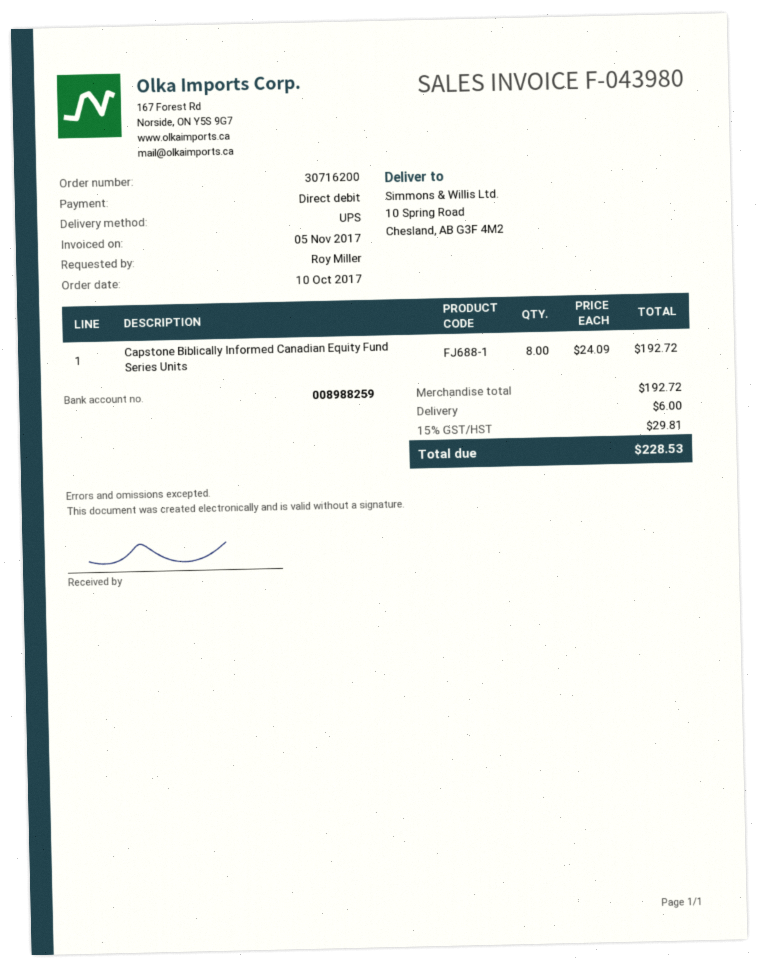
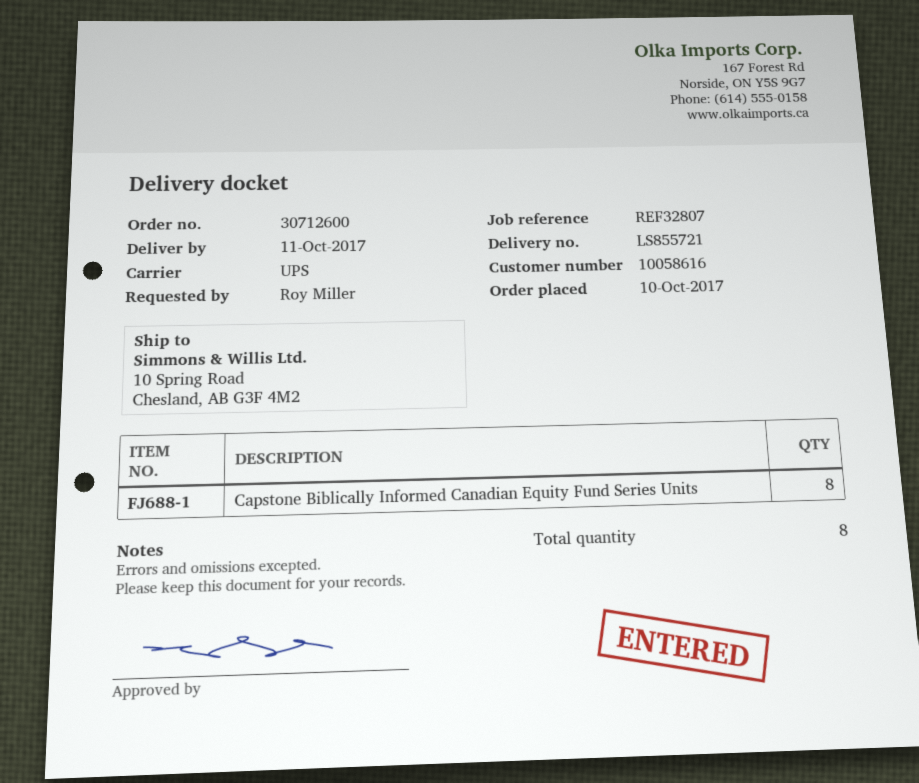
order number: 30716200 -> 30712600

